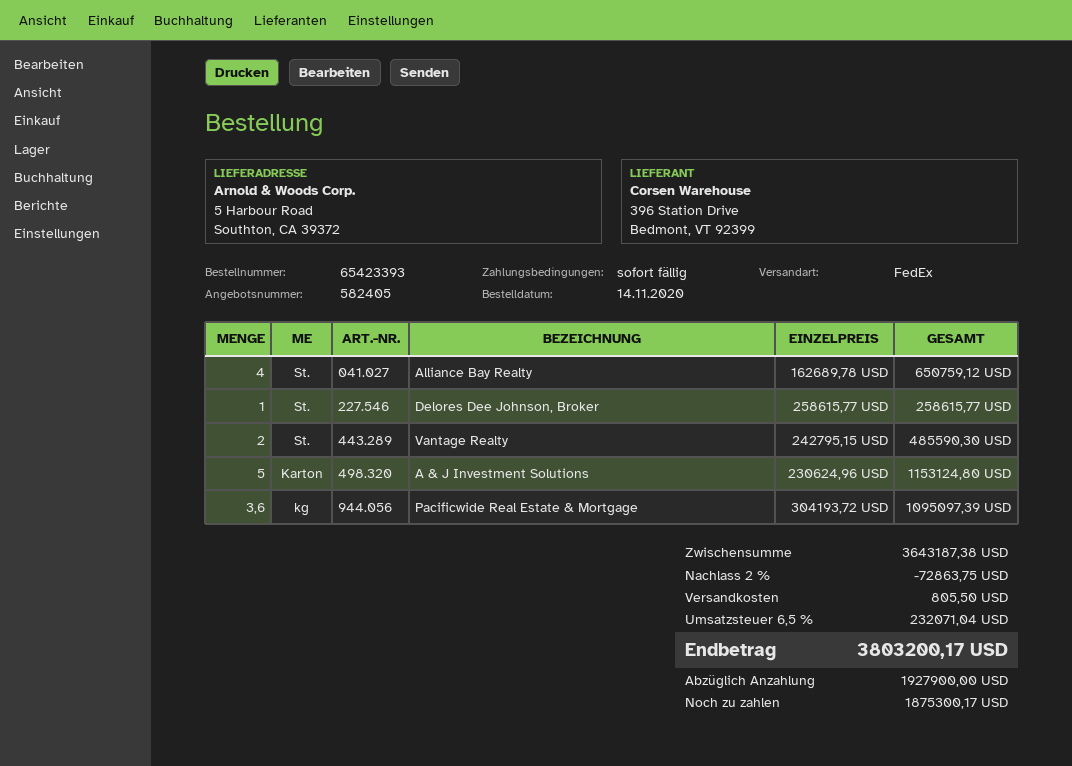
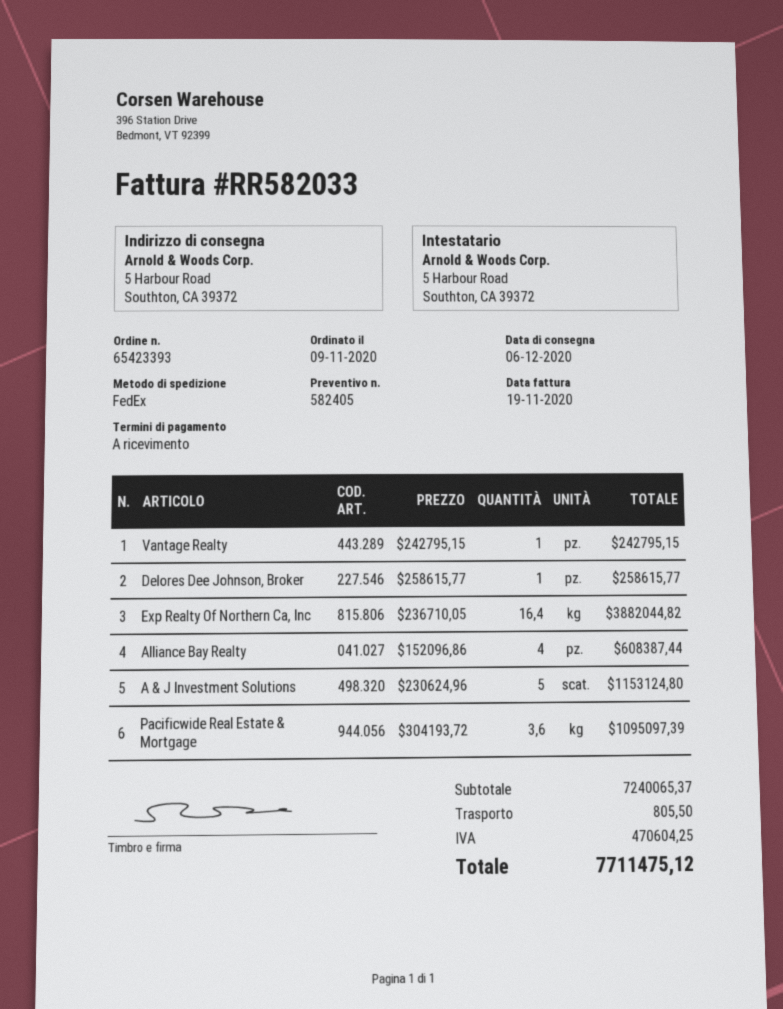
order date: 2020-11-14 -> 2020-11-09
Alliance Bay Realty: 4 x 162689.78 = 650759.12 -> 4 x 152096.86 = 608387.44
Vantage Realty: 2 x 242795.15 = 485590.30 -> 1 x 242795.15 = 242795.15
Exp Realty Of Northern Ca, Inc: none -> 16.4 x 236710.05 = 3882044.82
subtotal: 3643187.38 -> 7240065.37
discount: 2% = 72863.75 -> none
tax: 232071.04 -> 470604.25
total: 3803200.17 -> 7711475.12

